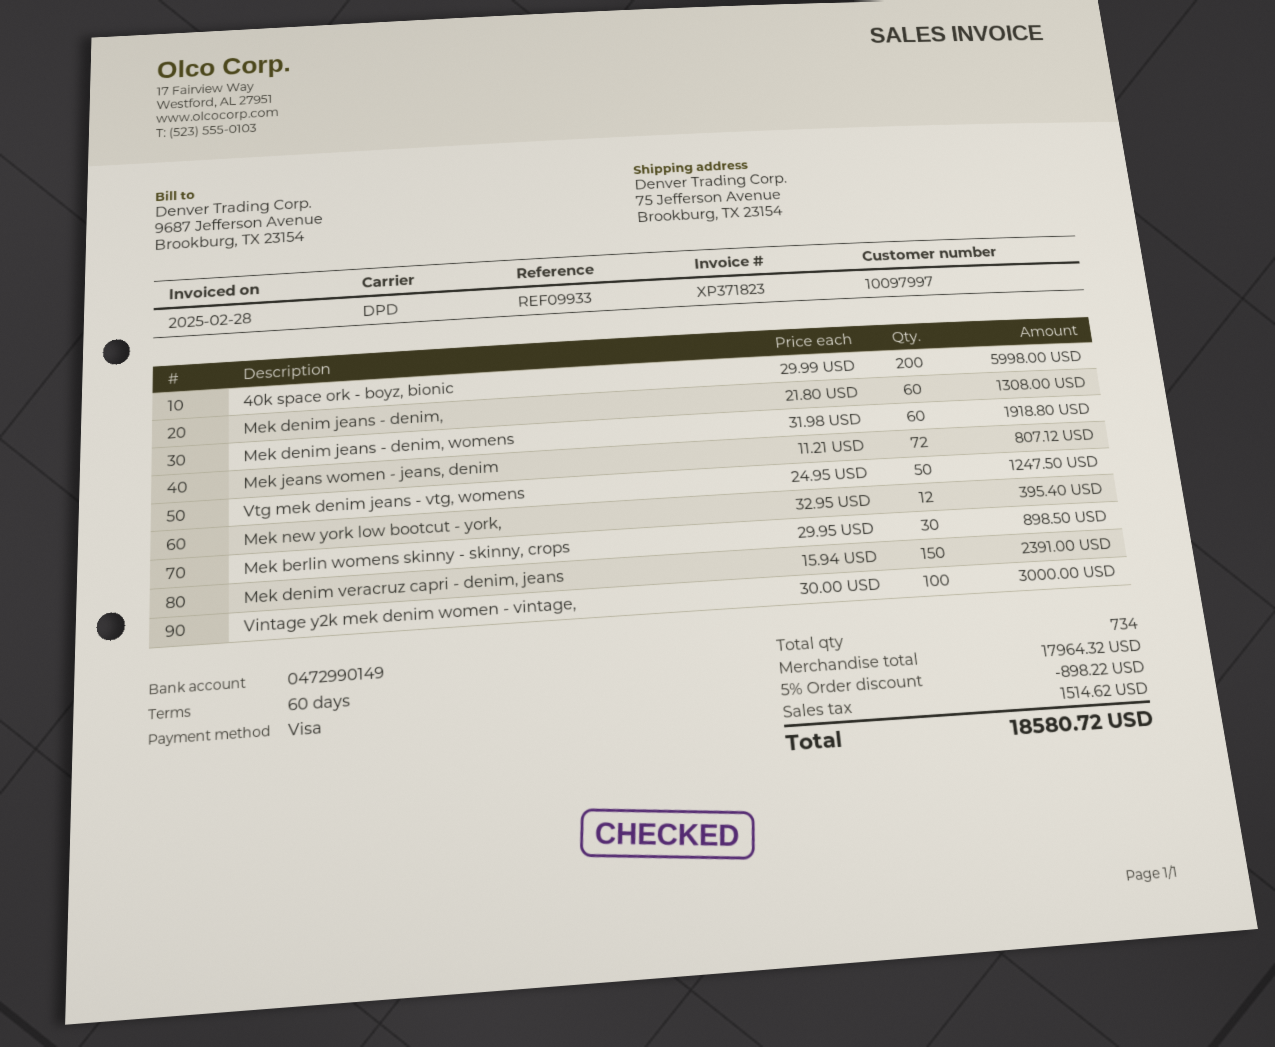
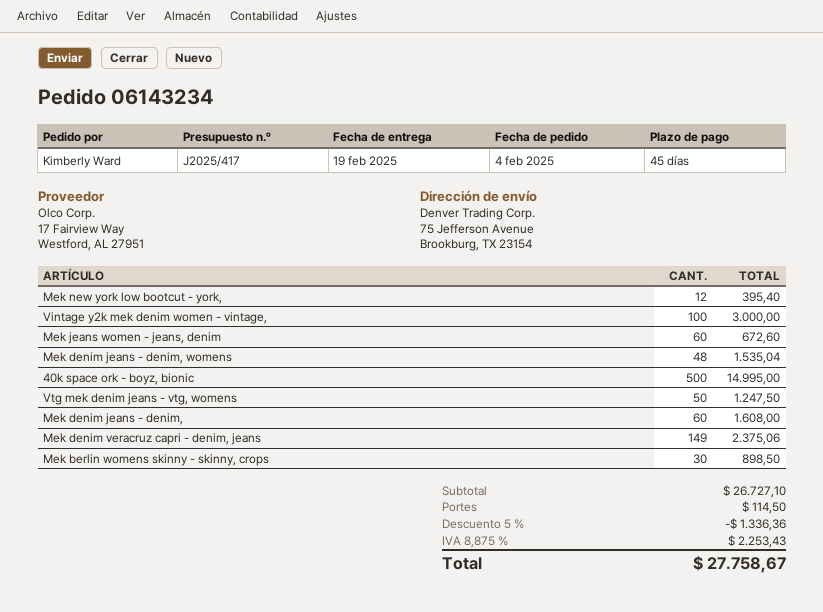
payment terms: 60 days -> 45 days
40k space ork - boyz, bionic: 200 for 5998.00 -> 500 for 14995.00
Mek denim jeans - denim,: 60 for 1308.00 -> 60 for 1608.00
Mek denim jeans - denim, womens: 60 for 1918.80 -> 48 for 1535.04
Mek jeans women - jeans, denim: 72 for 807.12 -> 60 for 672.60
Mek denim veracruz capri - denim, jeans: 150 for 2391.00 -> 149 for 2375.06
subtotal: 17964.32 -> 26727.10
discount: 5% = 898.22 -> 5% = 1336.36
shipping: none -> 114.50
tax: 1514.62 -> 2253.43
total: 18580.72 -> 27758.67

